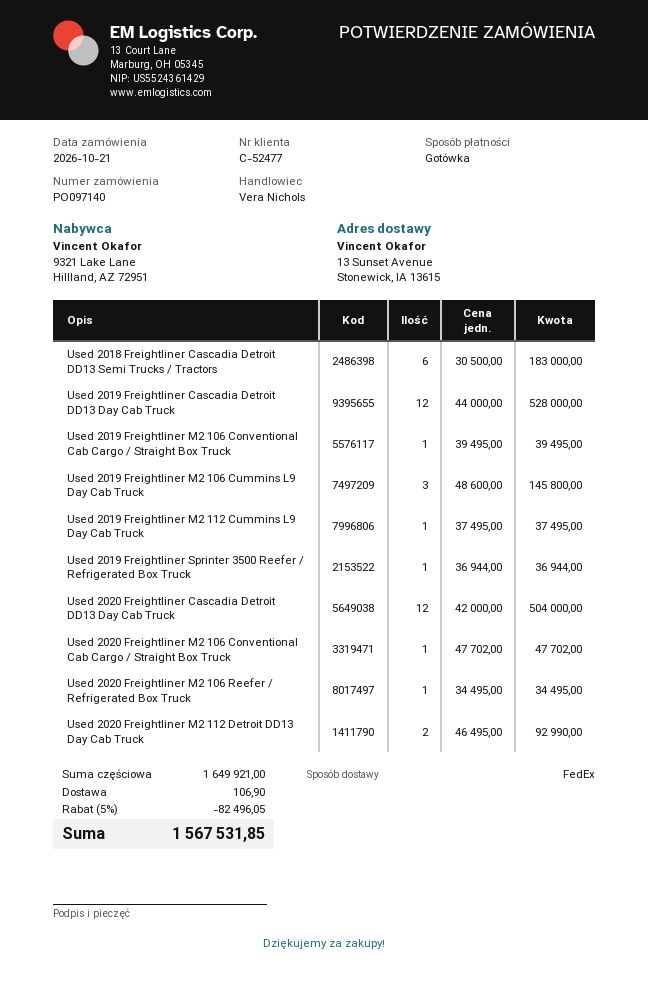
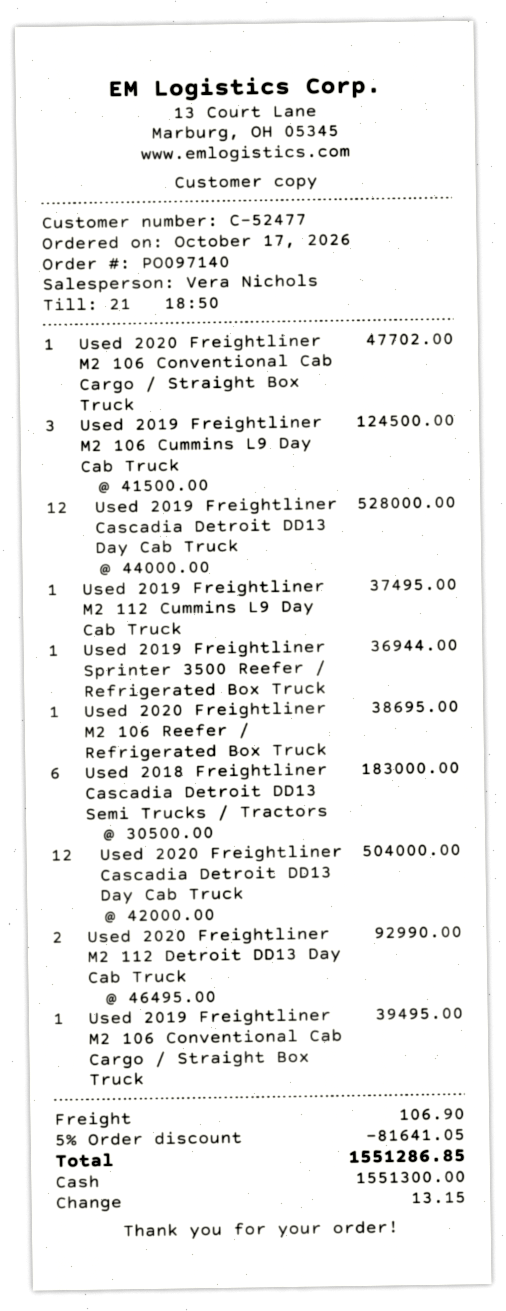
order date: 2026-10-21 -> 2026-10-17
Used 2019 Freightliner M2 106 Cummins L9 Day Cab Truck: 3 x 48600.00 = 145800.00 -> 3 x 41500.00 = 124500.00
Used 2020 Freightliner M2 106 Reefer / Refrigerated Box Truck: 1 x 34495.00 = 34495.00 -> 1 x 38695.00 = 38695.00
discount: 5% = 82496.05 -> 5% = 81641.05
total: 1567531.85 -> 1551286.85

